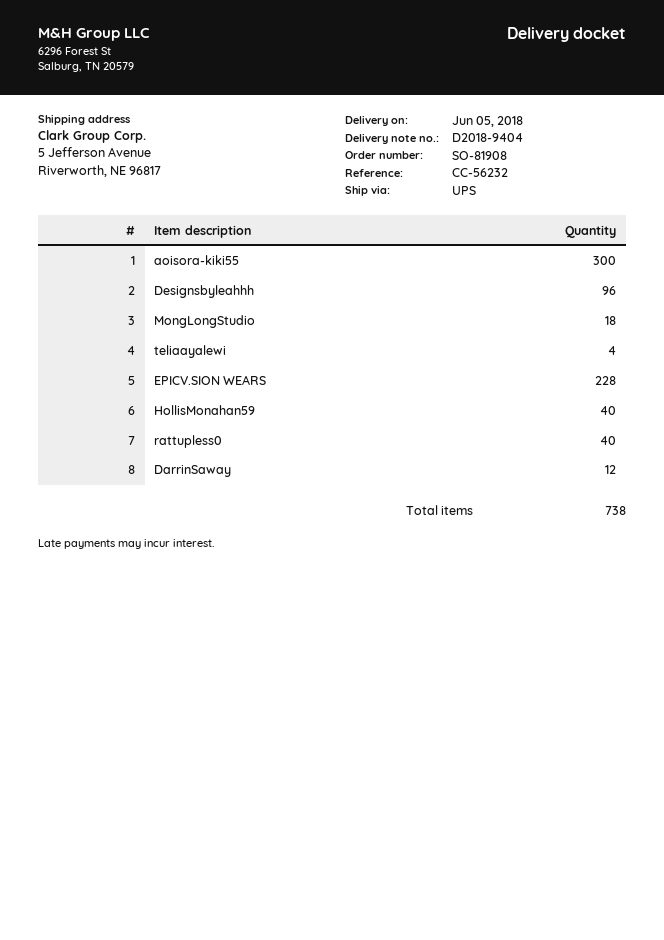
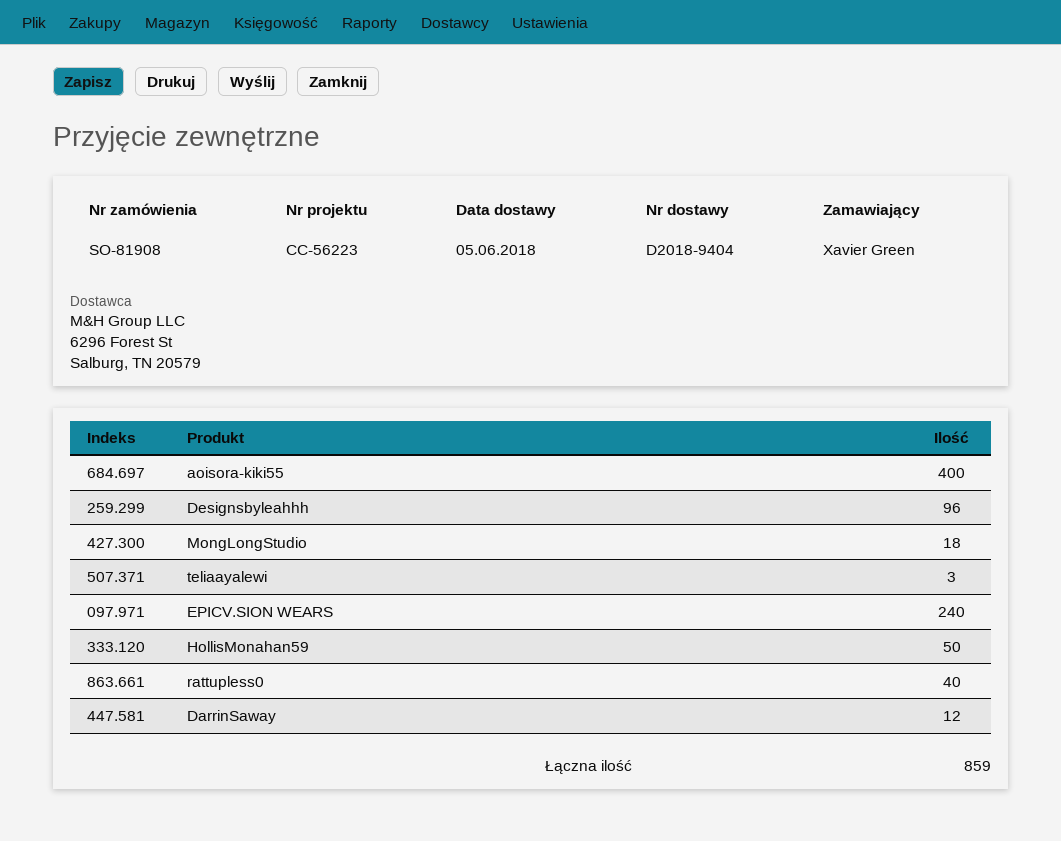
reference: CC-56232 -> CC-56223
aoisora-kiki55: 300 -> 400
teliaayalewi: 4 -> 3
EPICV.SION WEARS: 228 -> 240
HollisMonahan59: 40 -> 50
total quantity: 738 -> 859

